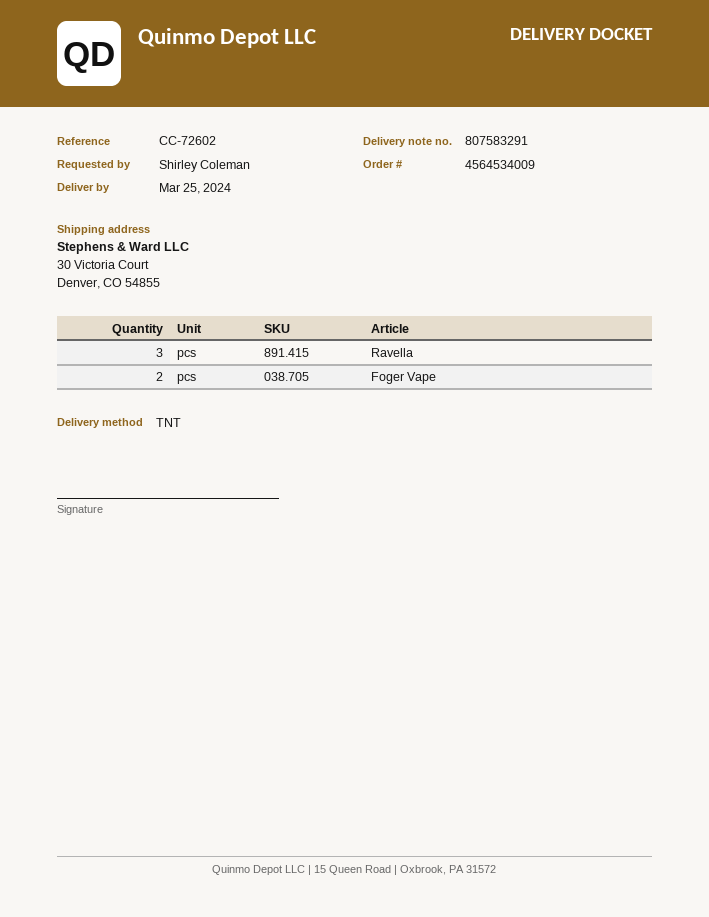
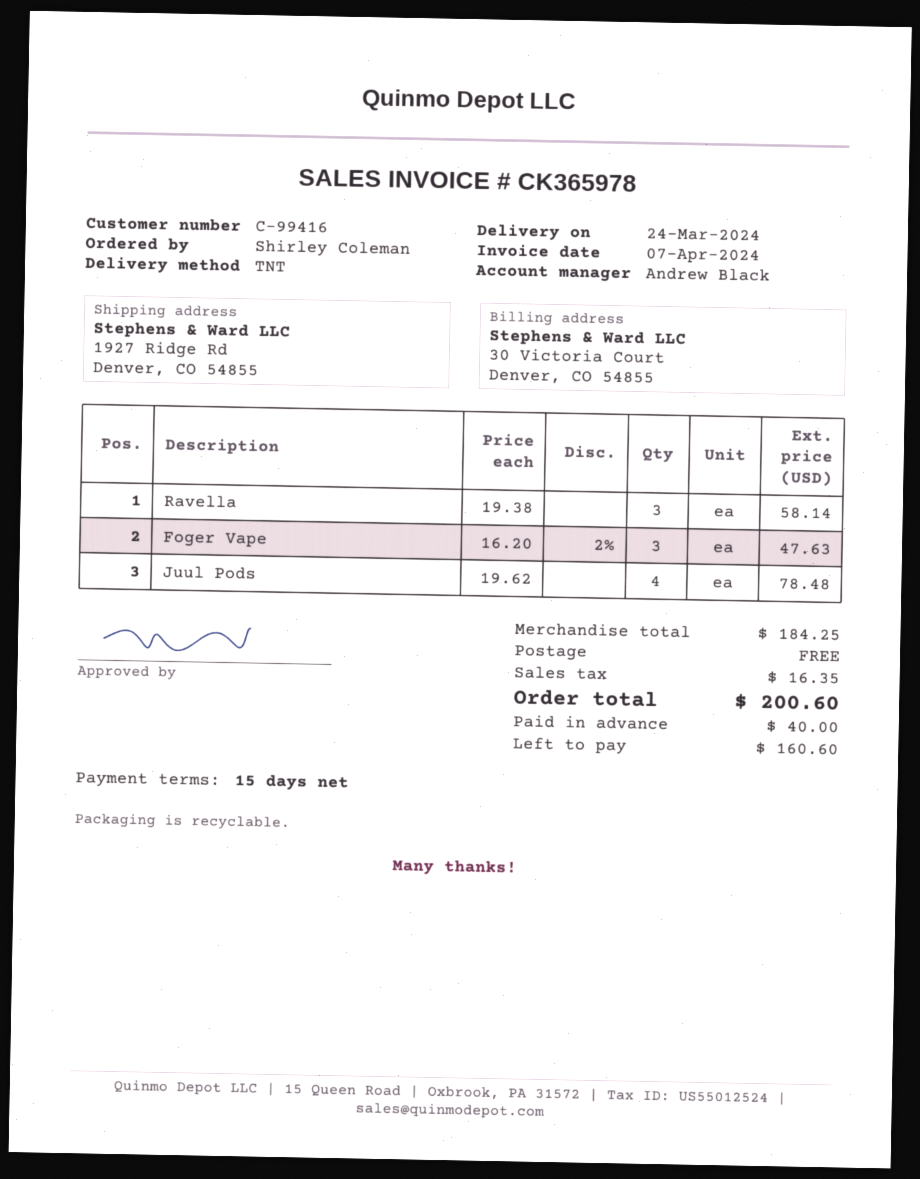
delivery date: 2024-03-25 -> 2024-03-24
ship to: 30 Victoria Court, Denver, CO 54855 -> 1927 Ridge Rd, Denver, CO 54855
Foger Vape: 2 -> 3
Juul Pods: none -> 4

